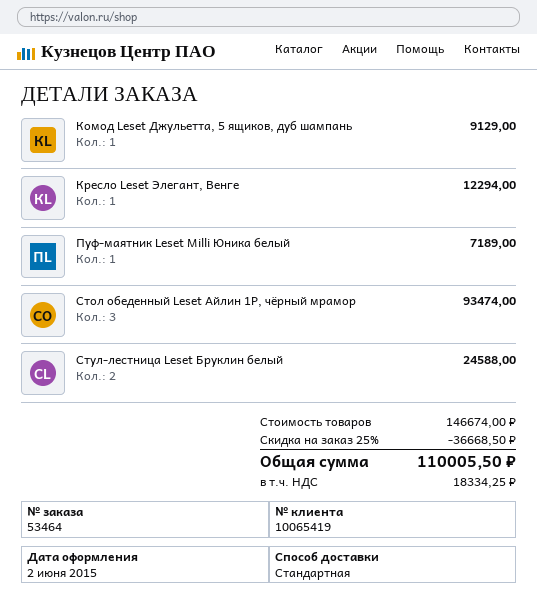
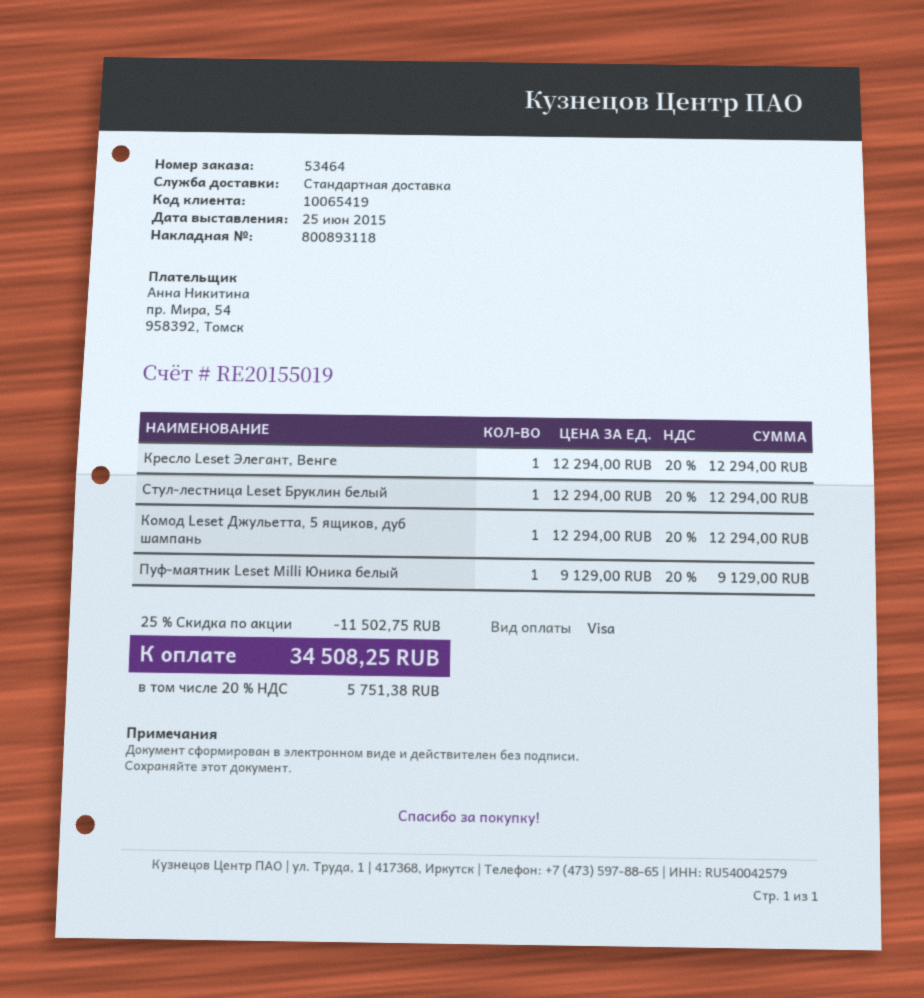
Комод Leset Джульетта, 5 ящиков, дуб шампань: 1 for 9129.00 -> 1 for 12294.00
Пуф-маятник Leset Milli Юника белый: 1 for 7189.00 -> 1 for 9129.00
Стол обеденный Leset Айлин 1Р, чёрный мрамор: 3 for 93474.00 -> none
Стул-лестница Leset Бруклин белый: 2 for 24588.00 -> 1 for 12294.00
discount: 25% = 36668.50 -> 25% = 11502.75
tax: 18334.25 -> 5751.38
total: 110005.50 -> 34508.25

